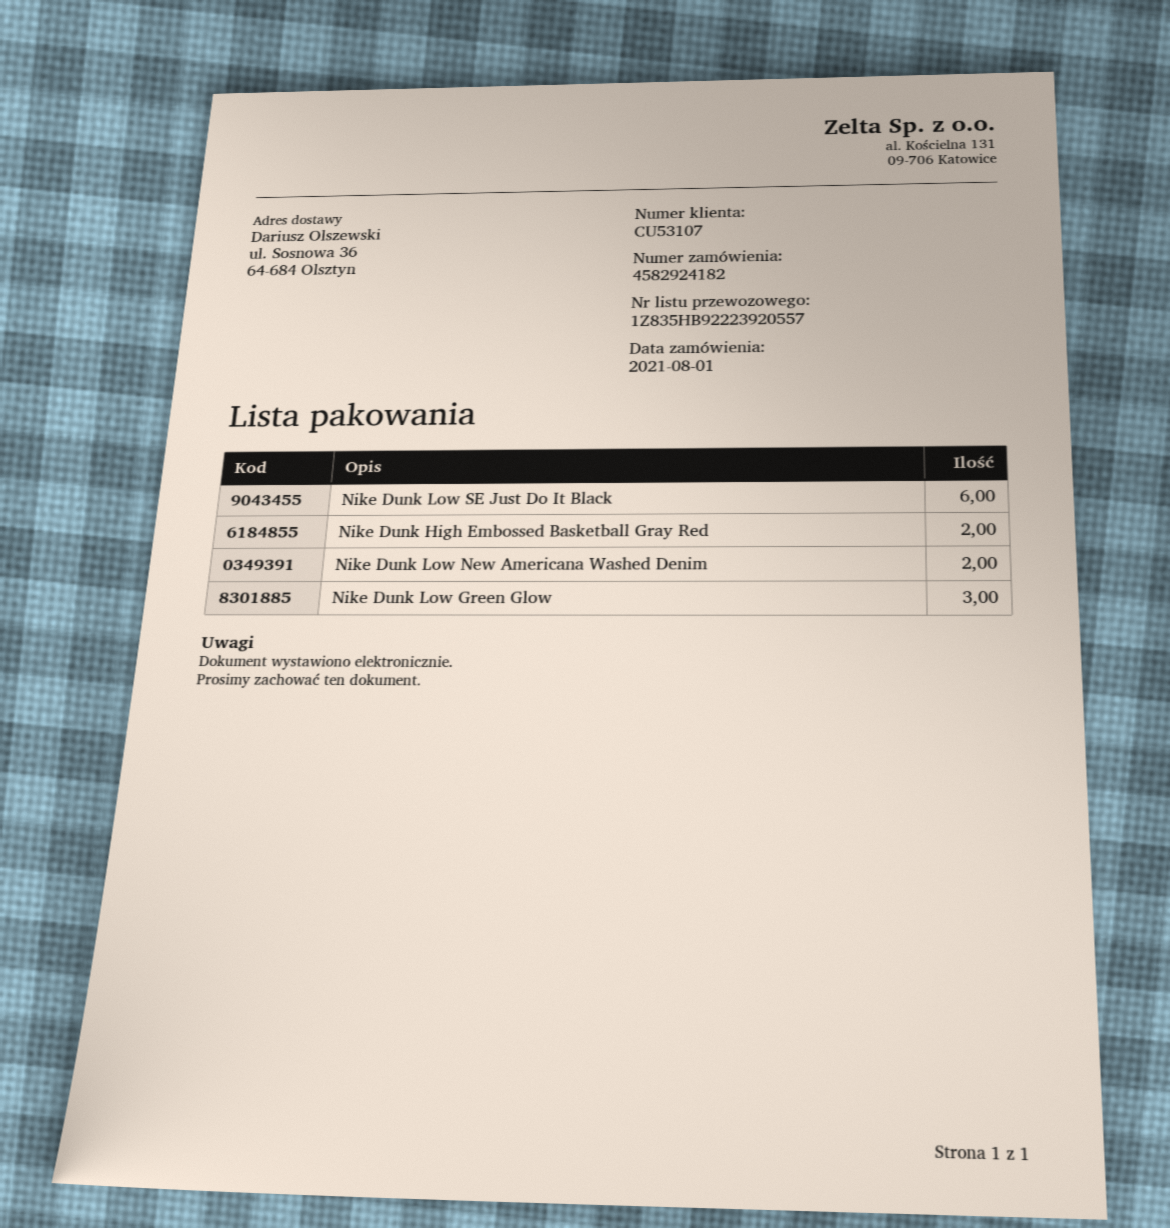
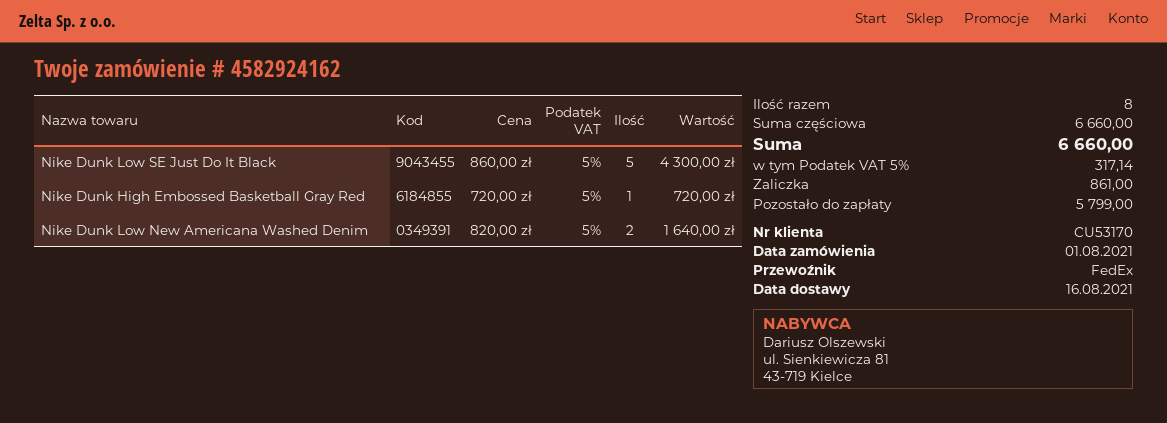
order number: 4582924182 -> 4582924162
customer number: CU53107 -> CU53170
Nike Dunk Low SE Just Do It Black: 6 -> 5
Nike Dunk High Embossed Basketball Gray Red: 2 -> 1
Nike Dunk Low Green Glow: 3 -> none

